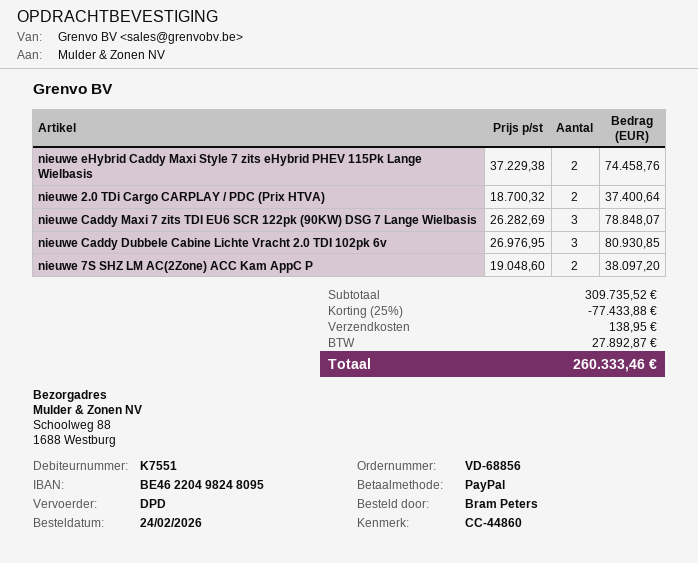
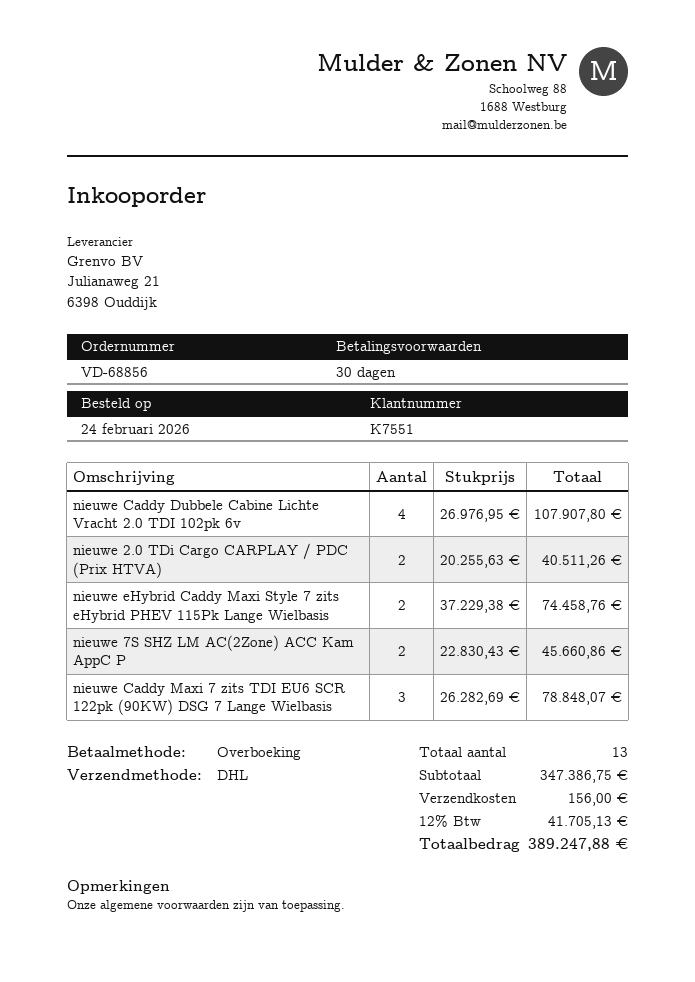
payment method: PayPal -> bank transfer
shipping method: DPD -> DHL
nieuwe 2.0 TDi Cargo CARPLAY / PDC (Prix HTVA): 2 x 18700.32 = 37400.64 -> 2 x 20255.63 = 40511.26
nieuwe Caddy Dubbele Cabine Lichte Vracht 2.0 TDI 102pk 6v: 3 x 26976.95 = 80930.85 -> 4 x 26976.95 = 107907.80
nieuwe 7S SHZ LM AC(2Zone) ACC Kam AppC P: 2 x 19048.60 = 38097.20 -> 2 x 22830.43 = 45660.86
subtotal: 309735.52 -> 347386.75
discount: 25% = 77433.88 -> none
shipping: 138.95 -> 156.00
tax: 27892.87 -> 41705.13
total: 260333.46 -> 389247.88

